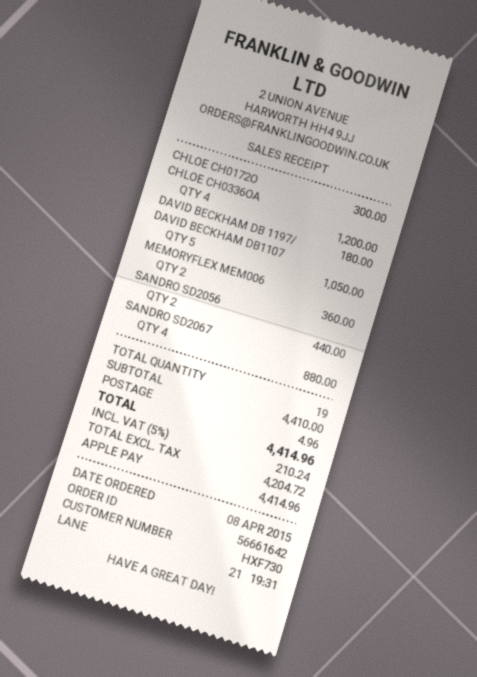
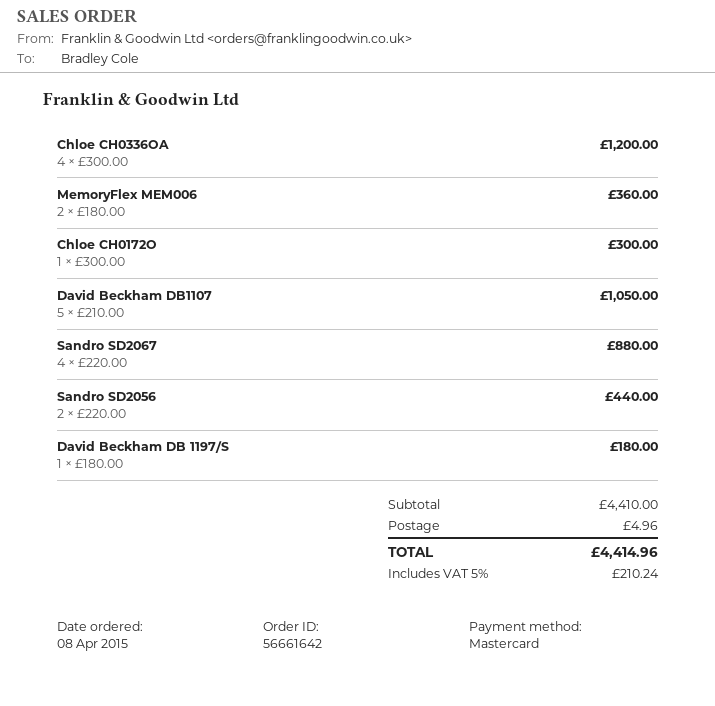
payment method: Apple Pay -> Mastercard

